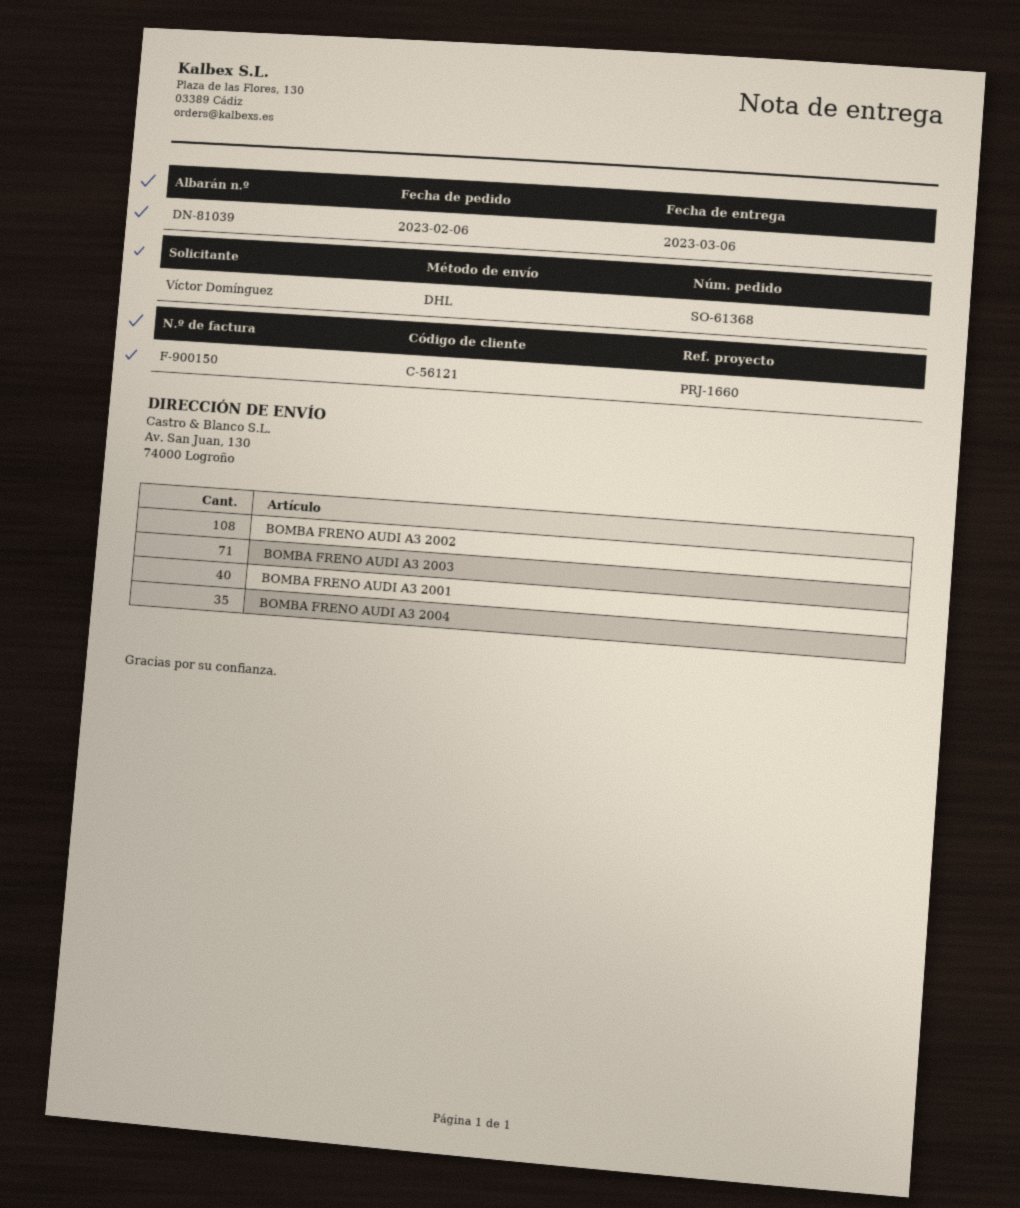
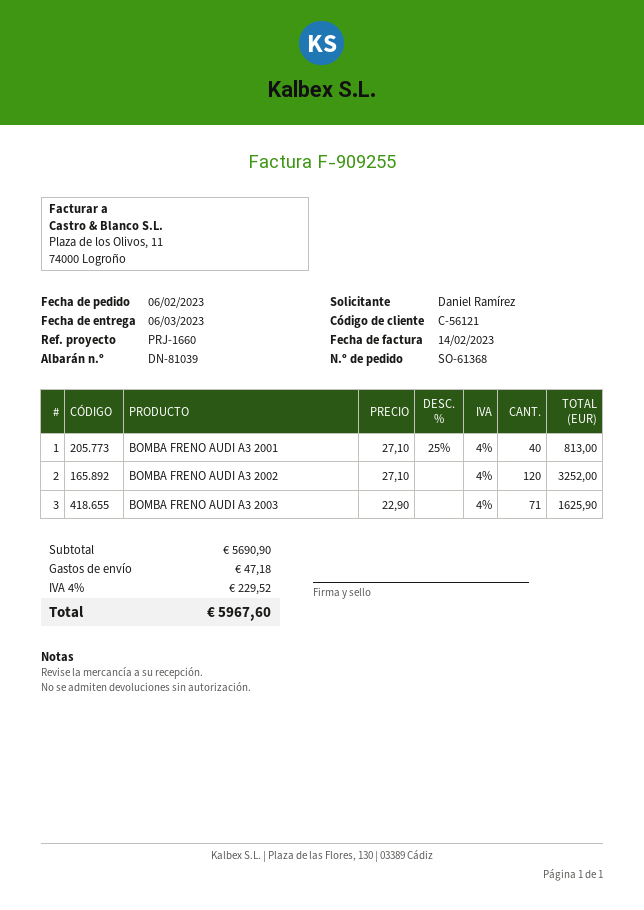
invoice number: F-900150 -> F-909255
ordered by: Víctor Domínguez -> Daniel Ramírez
BOMBA FRENO AUDI A3 2002: 108 -> 120
BOMBA FRENO AUDI A3 2004: 35 -> none

